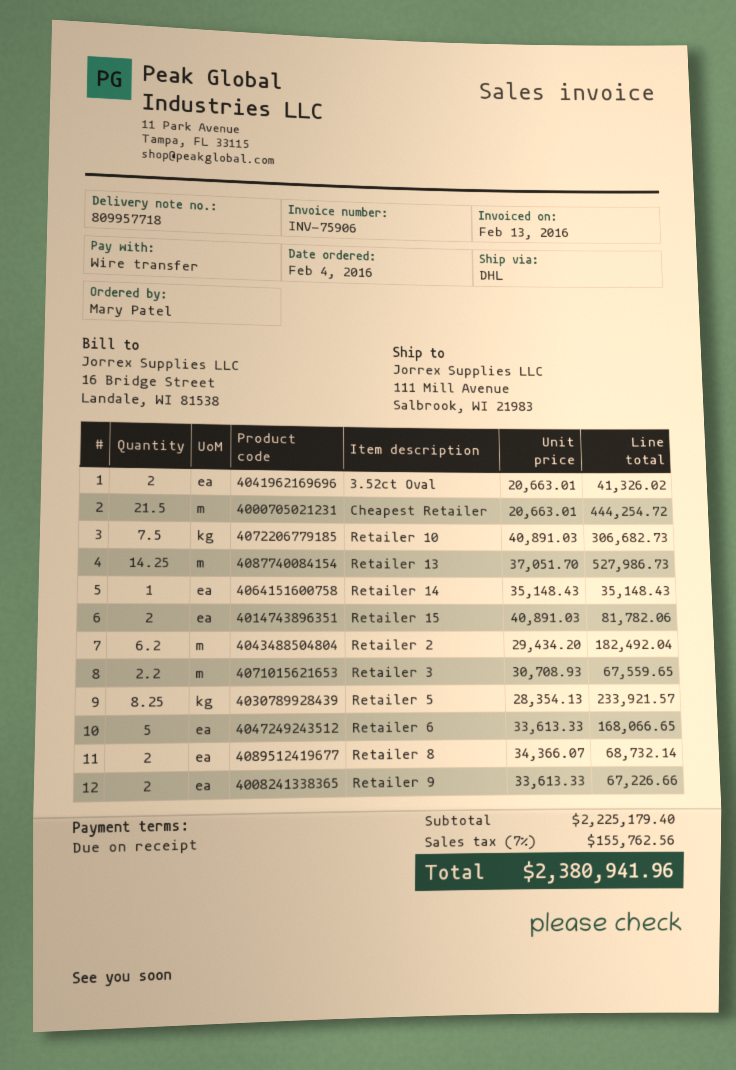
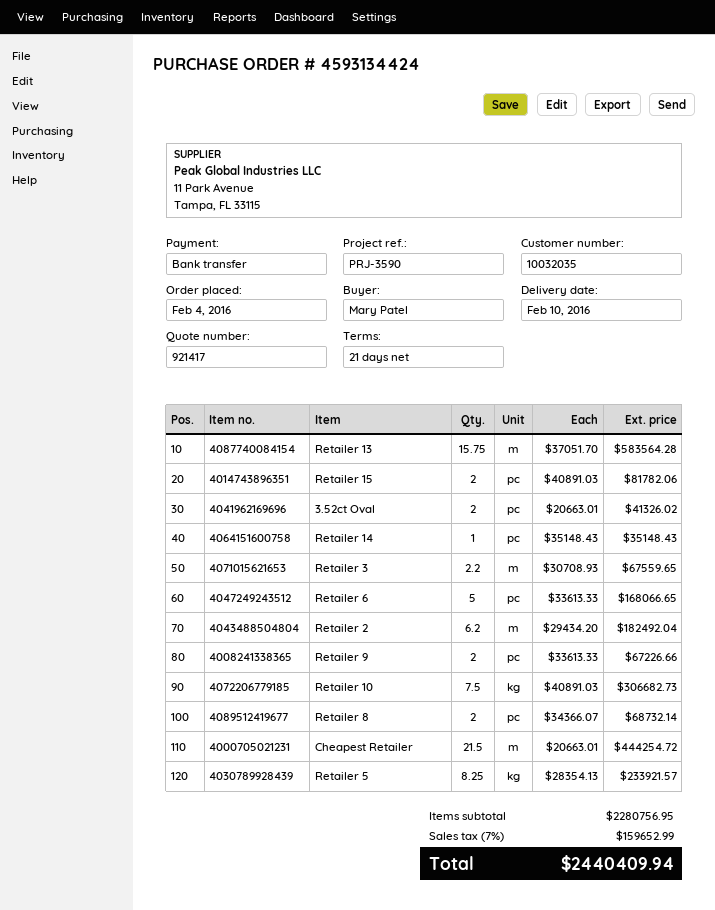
payment terms: on receipt -> 21 days
Retailer 13: 14.25 x 37051.70 = 527986.73 -> 15.75 x 37051.70 = 583564.28
subtotal: 2225179.40 -> 2280756.95
tax: 7% = 155762.56 -> 7% = 159652.99
total: 2380941.96 -> 2440409.94

